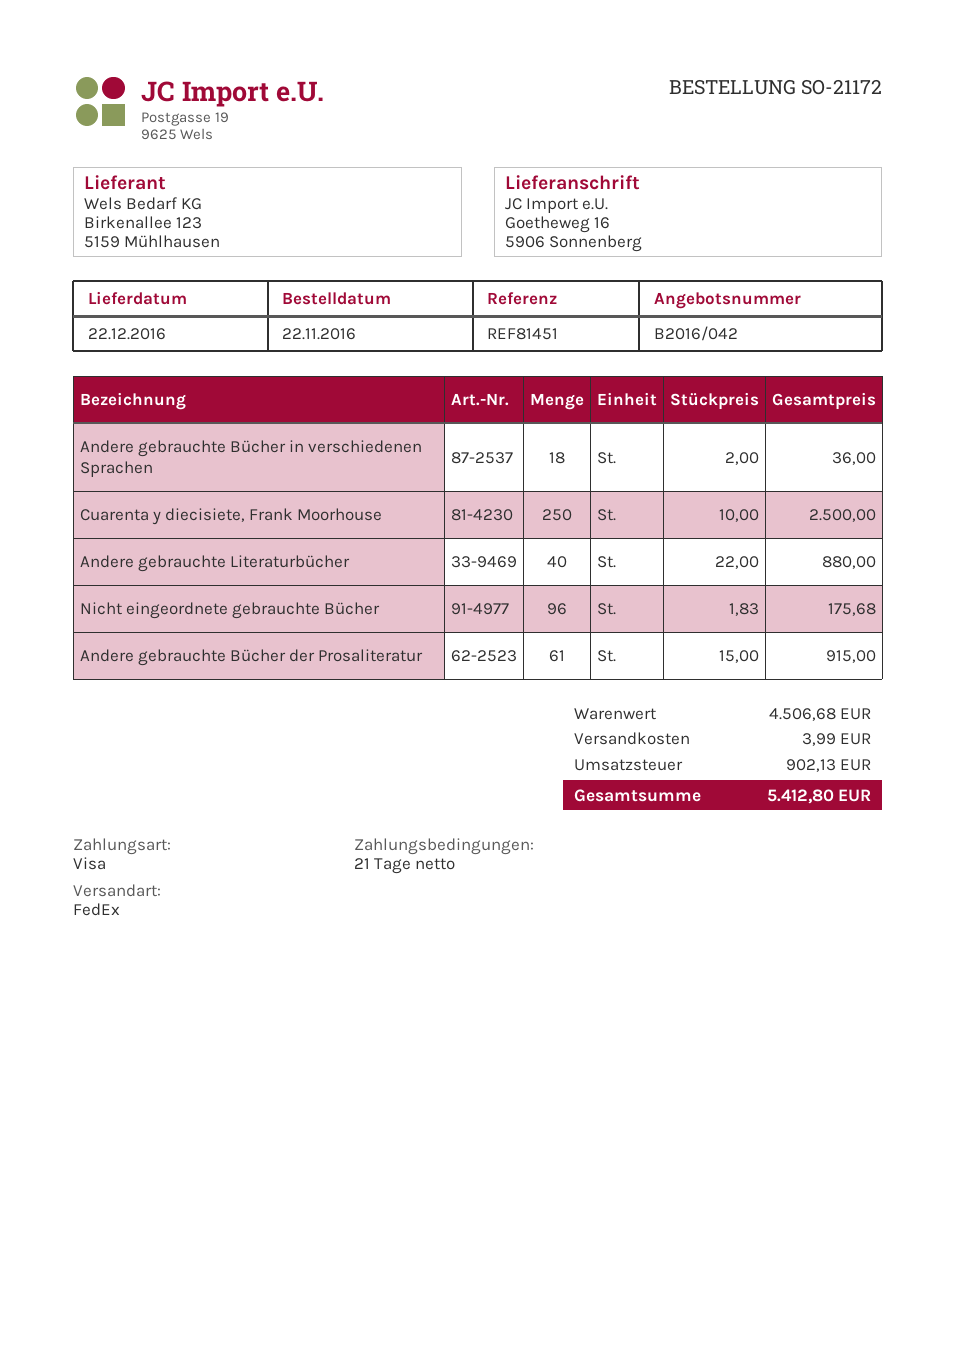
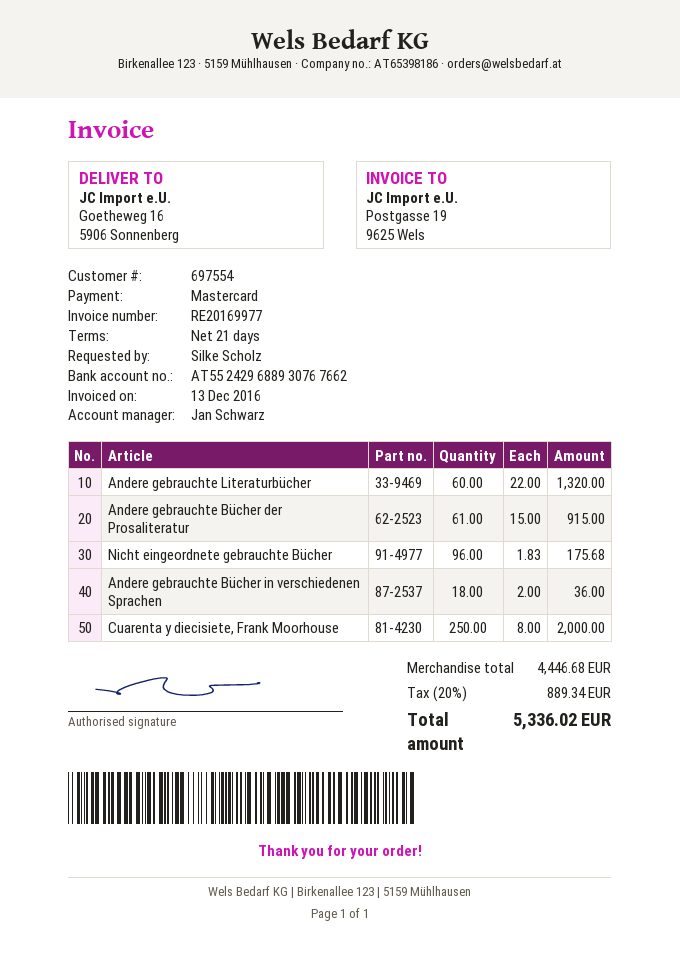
payment method: Visa -> Mastercard
Cuarenta y diecisiete, Frank Moorhouse: 250 x 10.00 = 2500.00 -> 250 x 8.00 = 2000.00
Andere gebrauchte Literaturbücher: 40 x 22.00 = 880.00 -> 60 x 22.00 = 1320.00
subtotal: 4506.68 -> 4446.68
shipping: 3.99 -> none
tax: 902.13 -> 889.34
total: 5412.80 -> 5336.02

